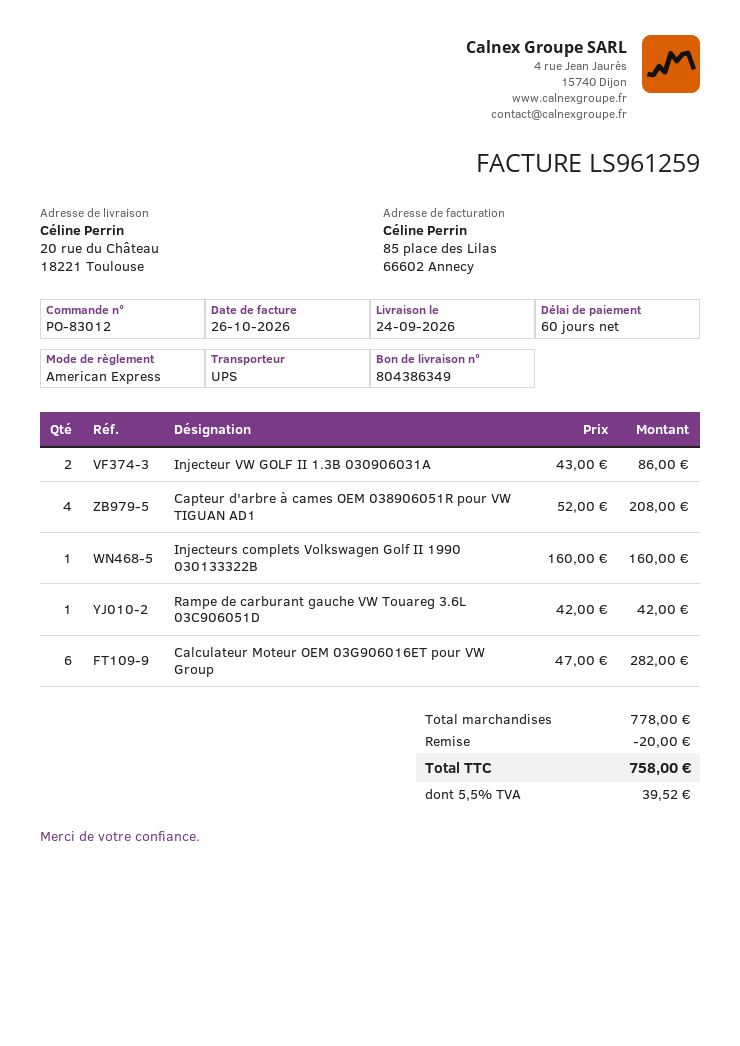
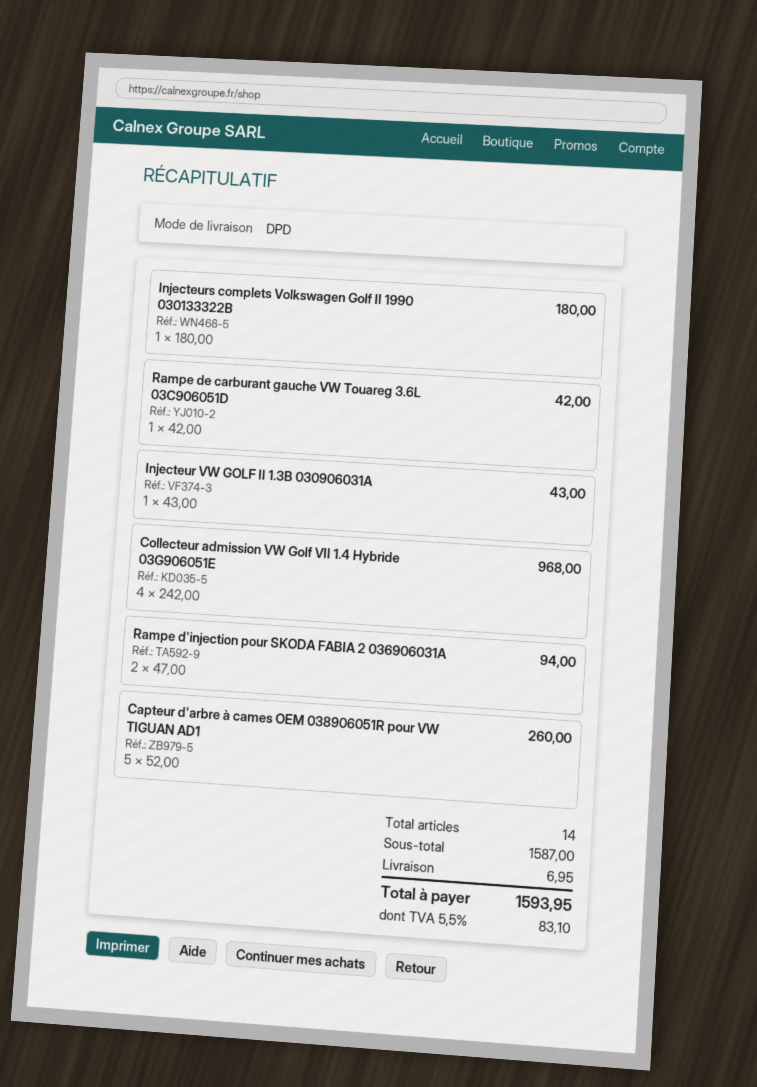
shipping method: UPS -> DPD
Injecteur VW GOLF II 1.3B 030906031A: 2 x 43.00 = 86.00 -> 1 x 43.00 = 43.00
Capteur d'arbre à cames OEM 038906051R pour VW TIGUAN AD1: 4 x 52.00 = 208.00 -> 5 x 52.00 = 260.00
Injecteurs complets Volkswagen Golf II 1990 030133322B: 1 x 160.00 = 160.00 -> 1 x 180.00 = 180.00
Calculateur Moteur OEM 03G906016ET pour VW Group: 6 x 47.00 = 282.00 -> none
Collecteur admission VW Golf VII 1.4 Hybride 03G906051E: none -> 4 x 242.00 = 968.00
Rampe d'injection pour SKODA FABIA 2 036906031A: none -> 2 x 47.00 = 94.00
subtotal: 778.00 -> 1587.00
discount: 20.00 -> none
shipping: none -> 6.95
tax: 5.5% = 39.52 -> 5.5% = 83.10
total: 758.00 -> 1593.95

